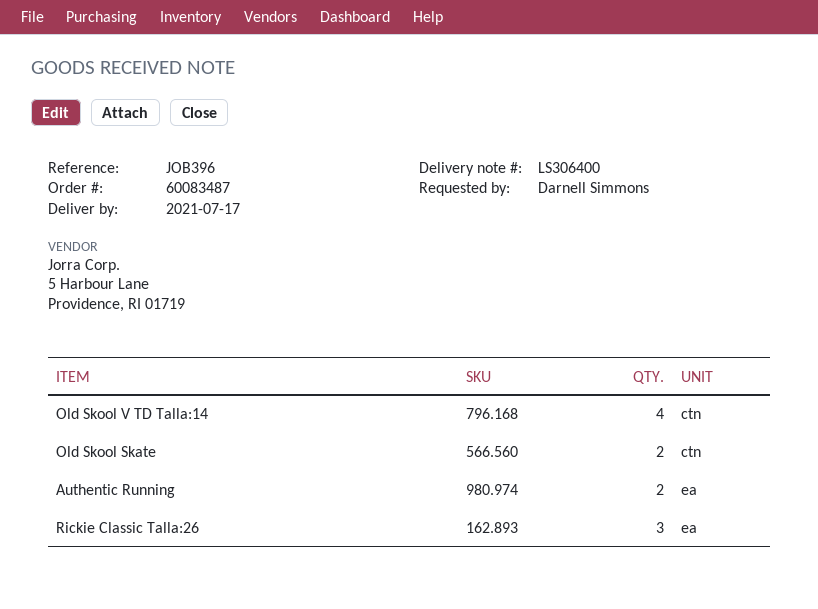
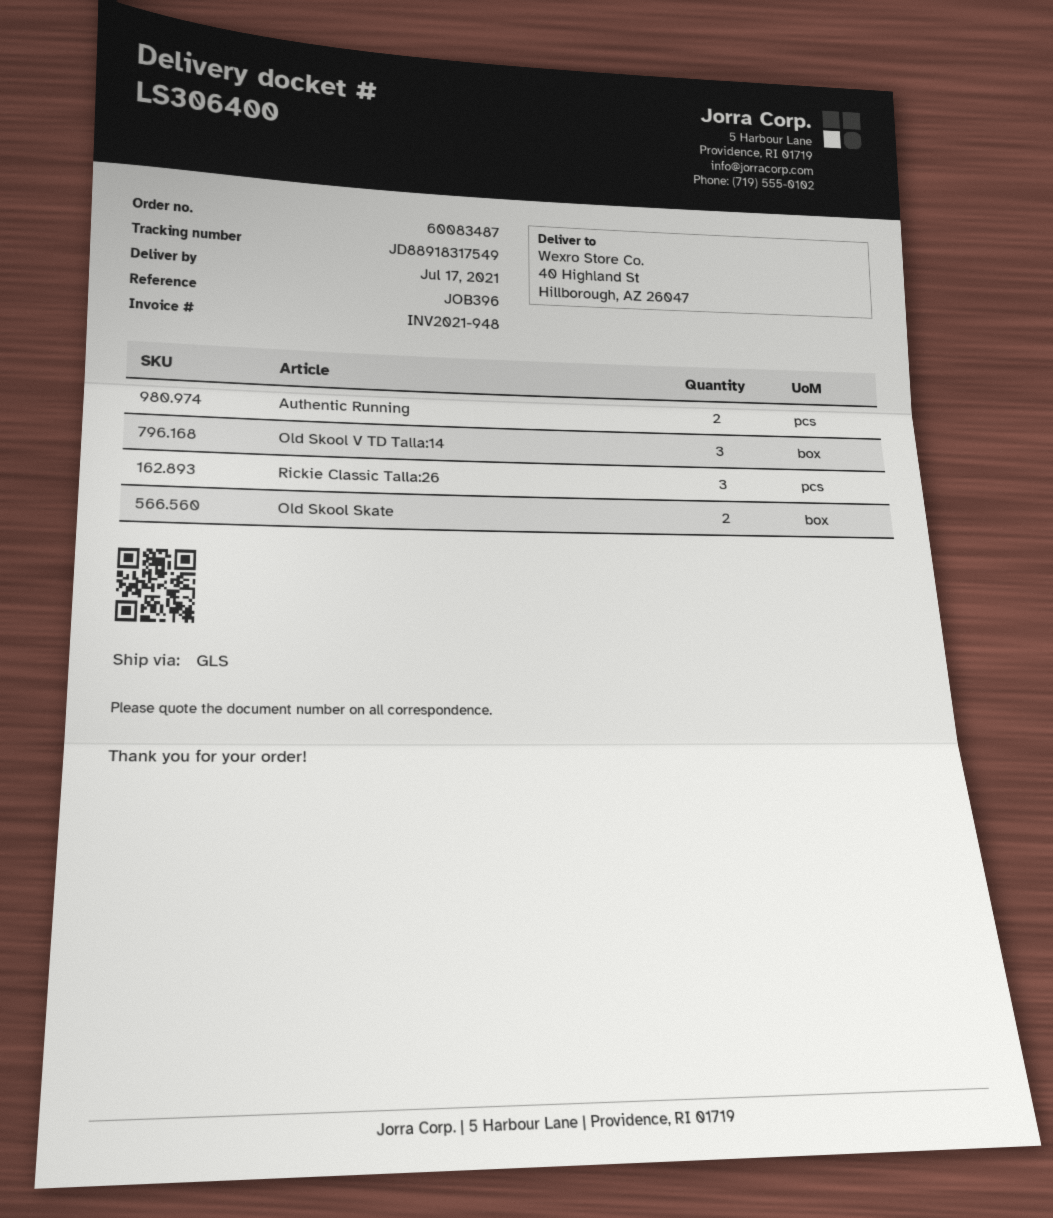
Old Skool V TD Talla:14: 4 -> 3

